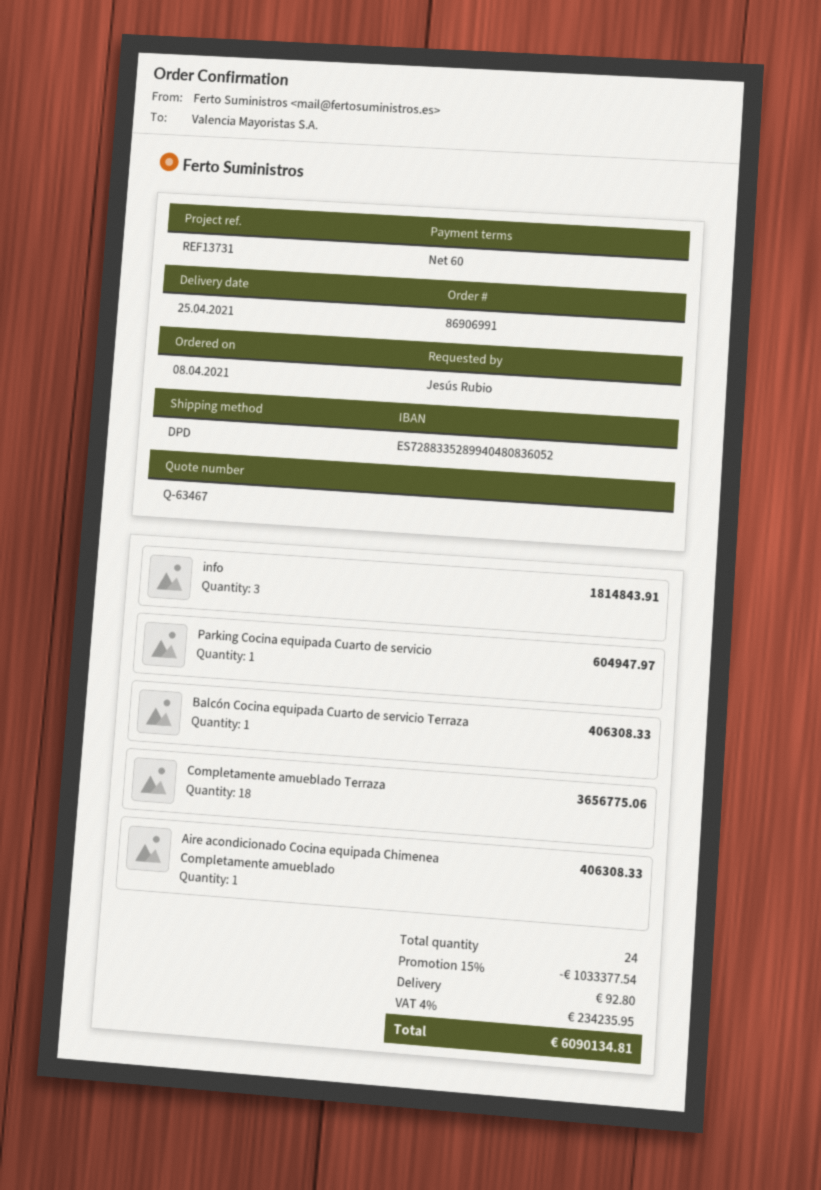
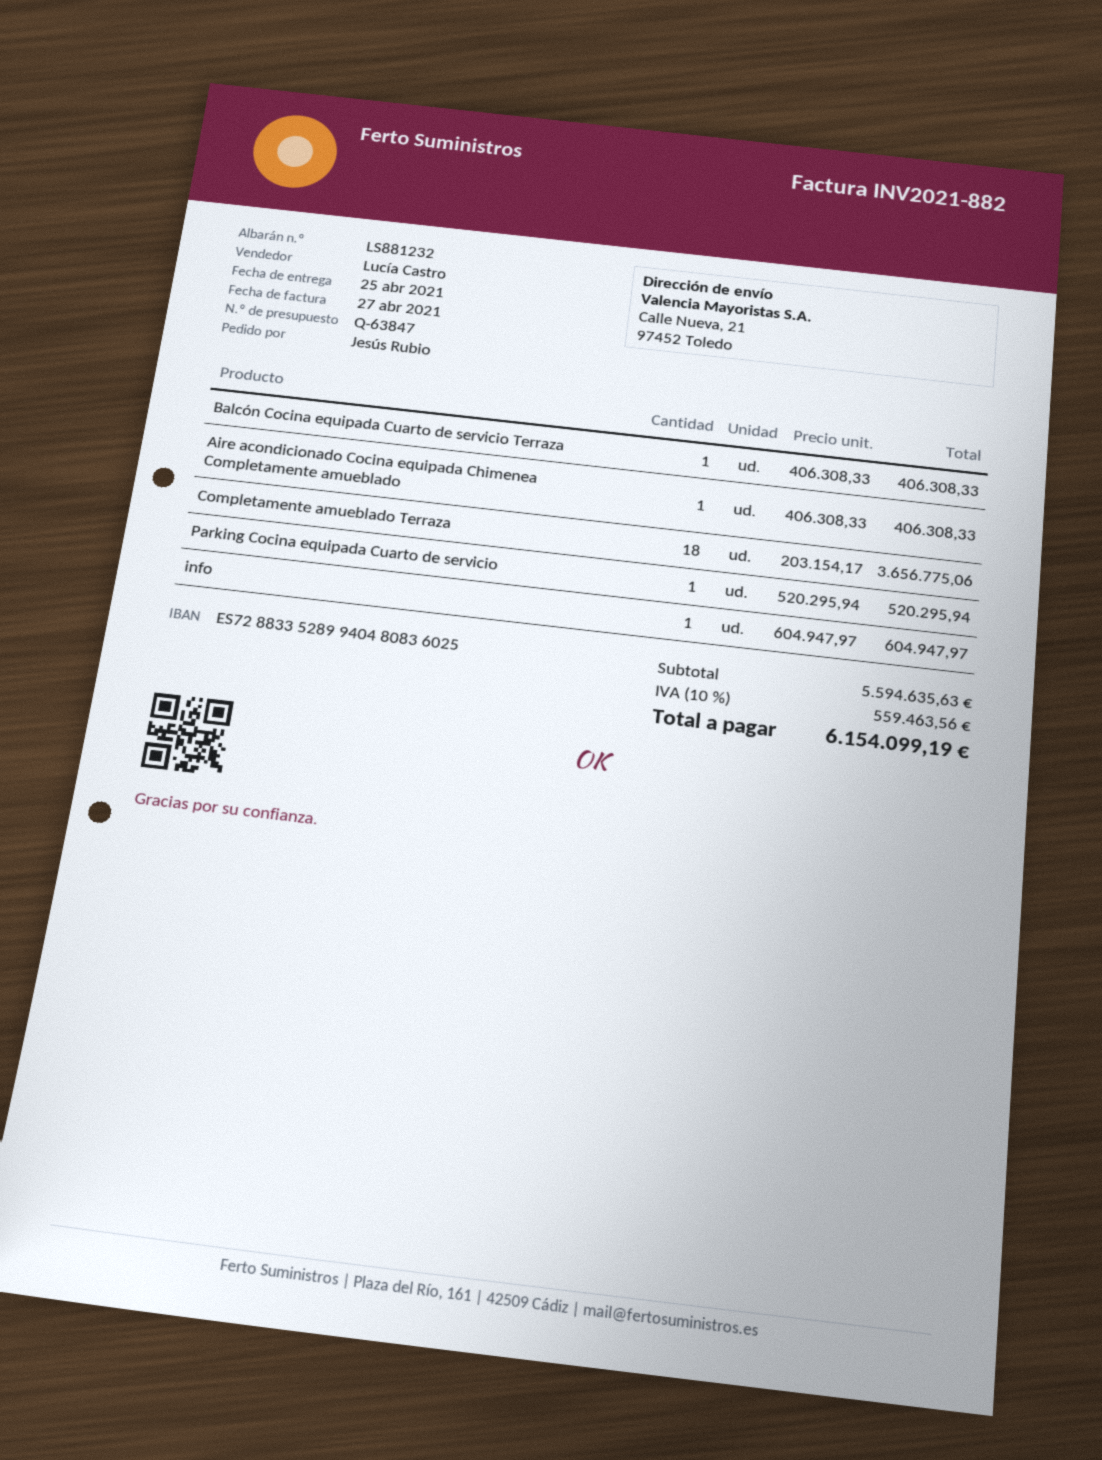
quote number: Q-63467 -> Q-63847
bank account: ES7288335289940480836052 -> ES7288335289940480836025
info: 3 for 1814843.91 -> 1 for 604947.97
Parking Cocina equipada Cuarto de servicio: 1 for 604947.97 -> 1 for 520295.94
discount: 15% = 1033377.54 -> none
shipping: 92.80 -> none
tax: 4% = 234235.95 -> 10% = 559463.56
total: 6090134.81 -> 6154099.19

